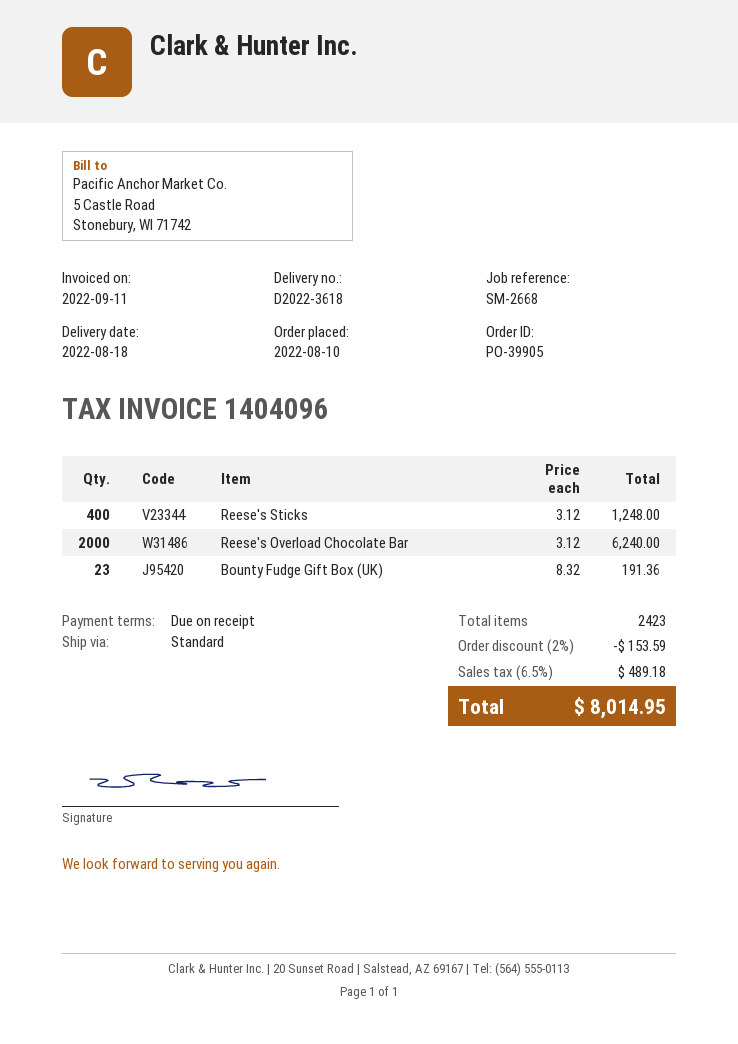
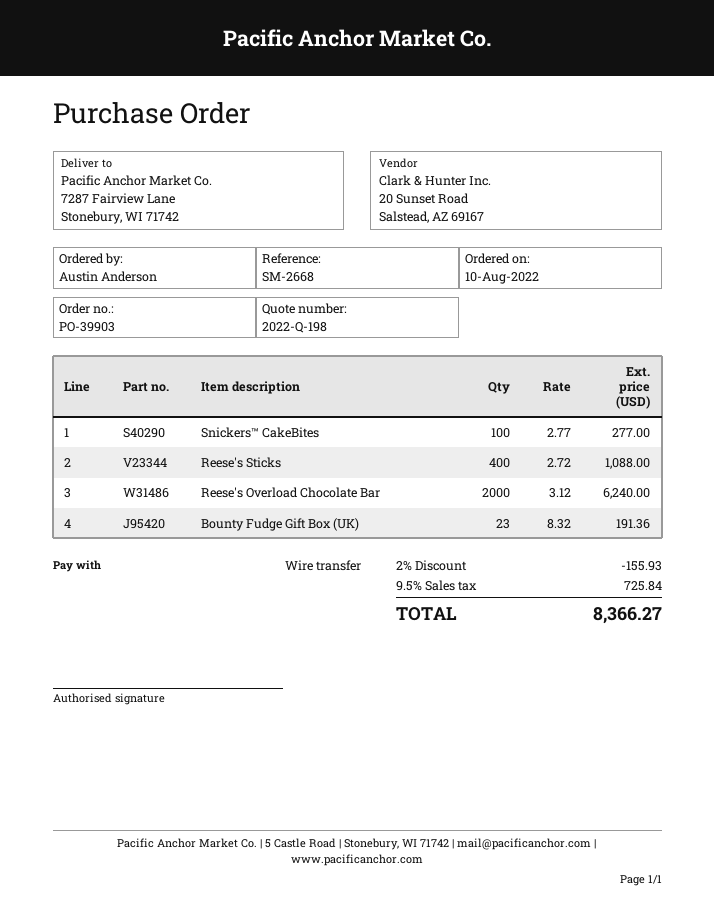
order number: PO-39905 -> PO-39903
Reese's Sticks: 400 x 3.12 = 1248.00 -> 400 x 2.72 = 1088.00
Snickers™ CakeBites: none -> 100 x 2.77 = 277.00
discount: 2% = 153.59 -> 2% = 155.93
tax: 6.5% = 489.18 -> 9.5% = 725.84
total: 8014.95 -> 8366.27

